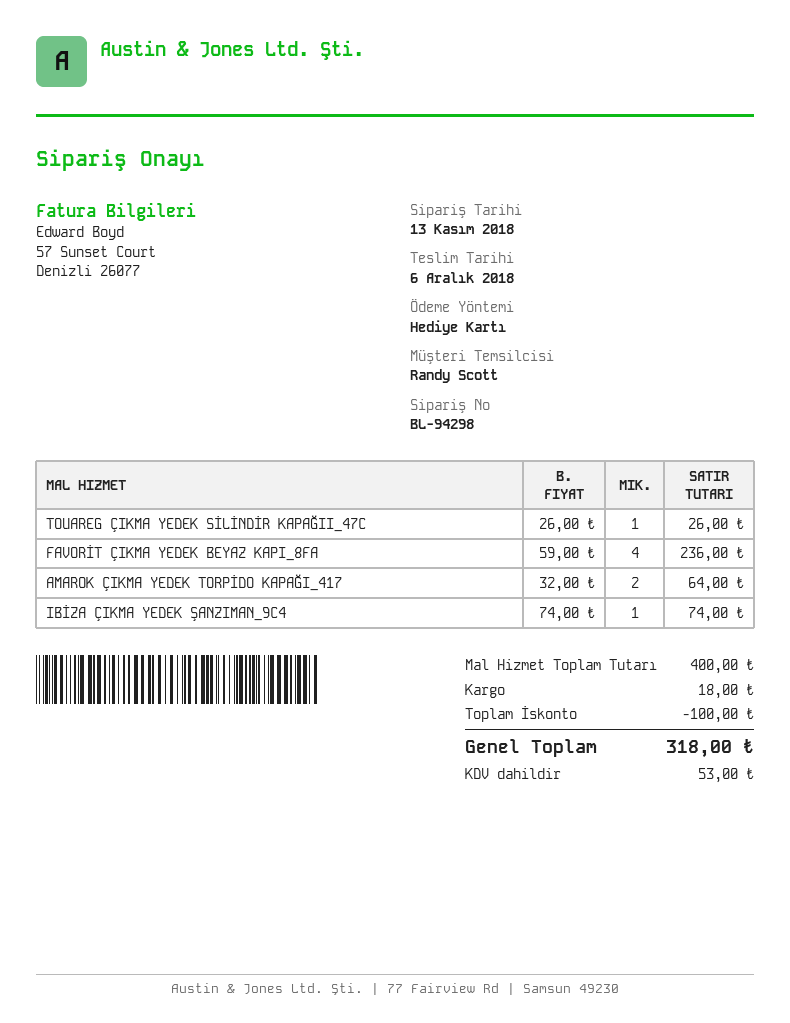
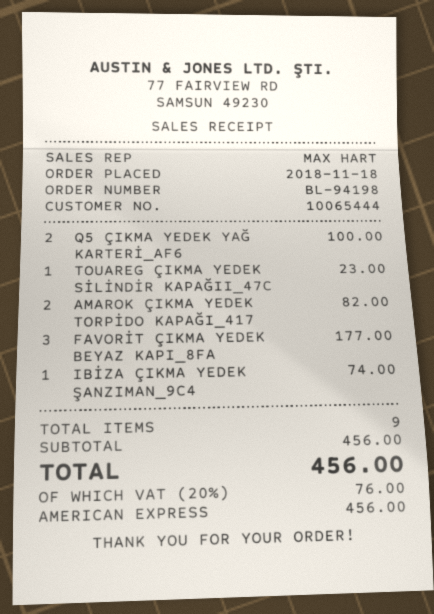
order number: BL-94298 -> BL-94198
order date: 2018-11-13 -> 2018-11-18
sales rep: Randy Scott -> MAX HART
payment method: gift card -> American Express
TOUAREG ÇIKMA YEDEK SİLİNDİR KAPAĞII_47C: 1 for 26.00 -> 1 for 23.00
FAVORİT ÇIKMA YEDEK BEYAZ KAPI_8FA: 4 for 236.00 -> 3 for 177.00
AMAROK ÇIKMA YEDEK TORPİDO KAPAĞI_417: 2 for 64.00 -> 2 for 82.00
Q5 ÇIKMA YEDEK YAĞ KARTERİ_AF6: none -> 2 for 100.00
subtotal: 400.00 -> 456.00
discount: 100.00 -> none
shipping: 18.00 -> none
tax: 53.00 -> 76.00
total: 318.00 -> 456.00

